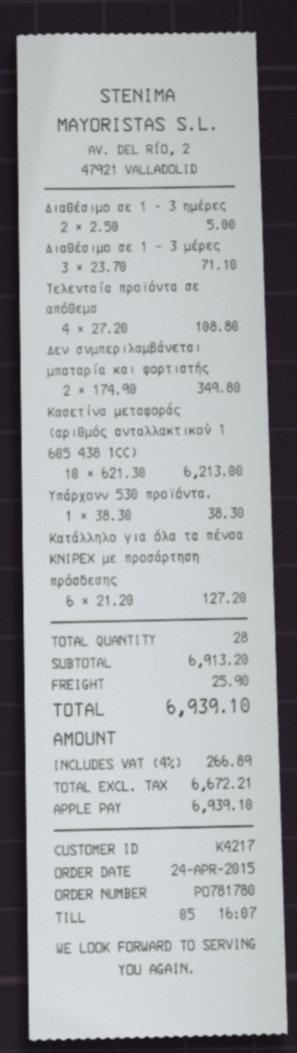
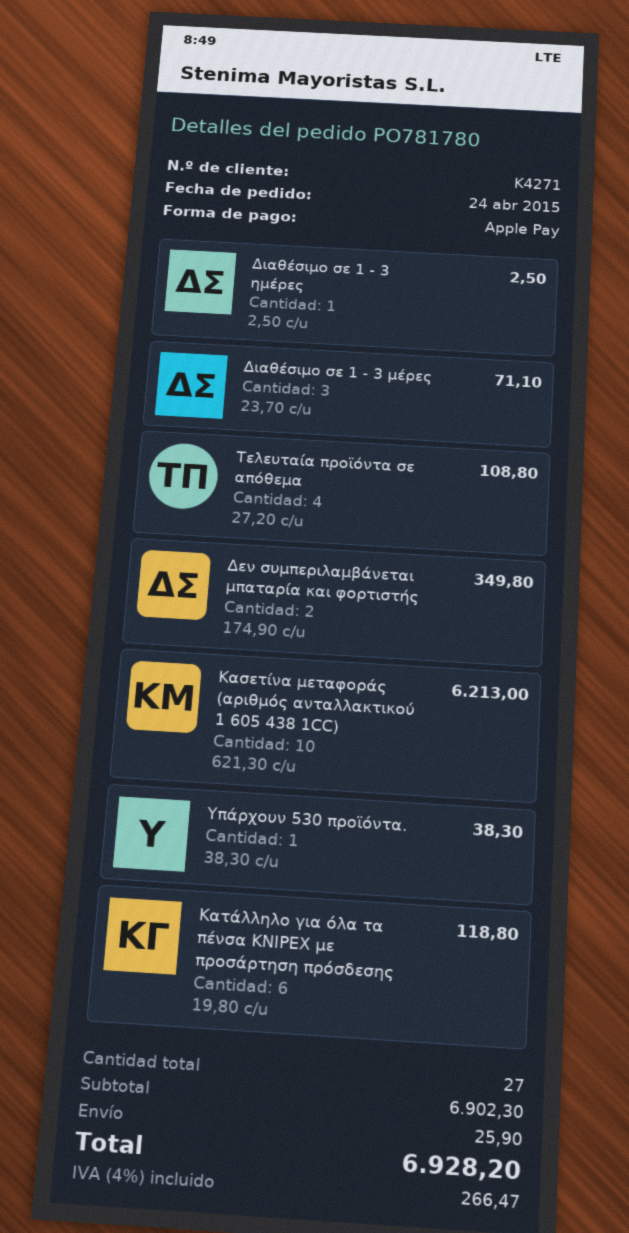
customer number: K4217 -> K4271
Διαθέσιμο σε 1 - 3 ημέρες: 2 x 2.50 = 5.00 -> 1 x 2.50 = 2.50
Κατάλληλο για όλα τα πένσα KNIPEX με προσάρτηση πρόσδεσης: 6 x 21.20 = 127.20 -> 6 x 19.80 = 118.80
total quantity: 28 -> 27
subtotal: 6913.20 -> 6902.30
tax: 4% = 266.89 -> 4% = 266.47
total: 6939.10 -> 6928.20

